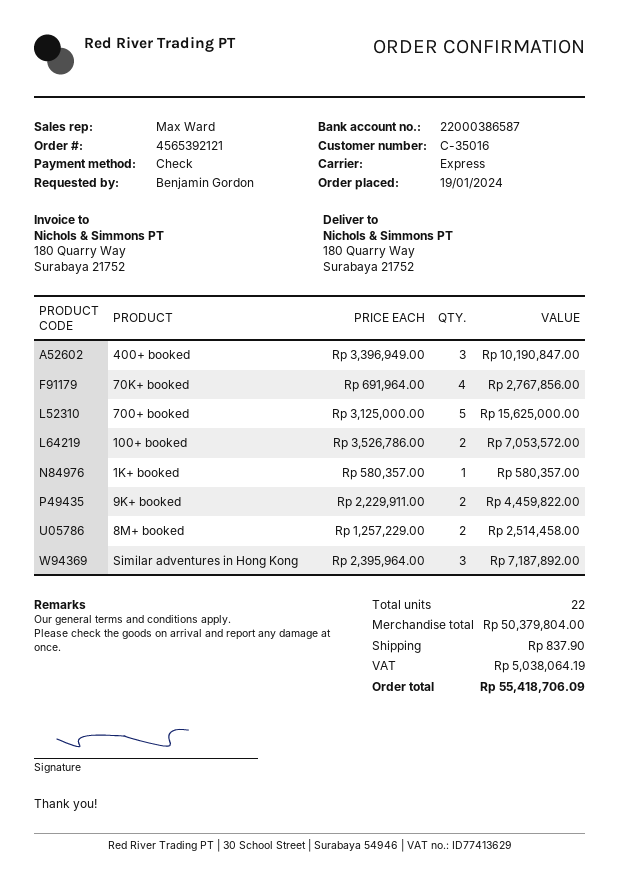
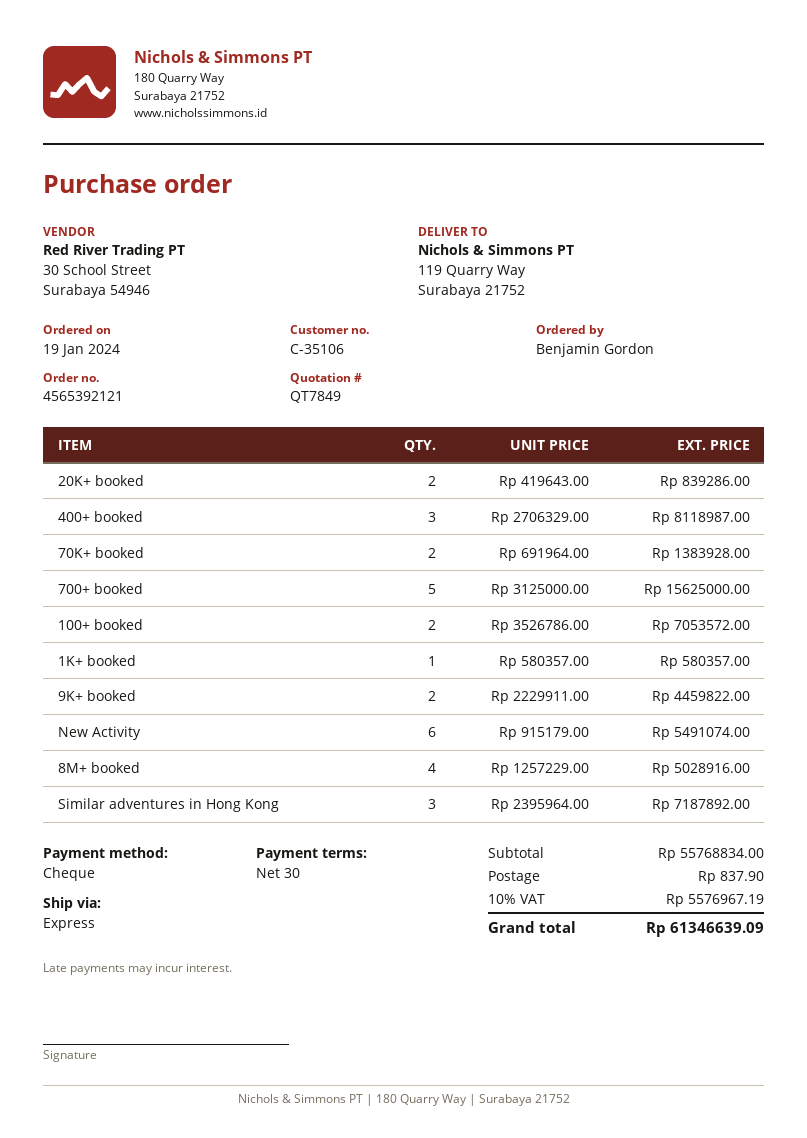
customer number: C-35016 -> C-35106
ship to: 180 Quarry Way, Surabaya 21752 -> 119 Quarry Way, Surabaya 21752
400+ booked: 3 x 3396949.00 = 10190847.00 -> 3 x 2706329.00 = 8118987.00
70K+ booked: 4 x 691964.00 = 2767856.00 -> 2 x 691964.00 = 1383928.00
8M+ booked: 2 x 1257229.00 = 2514458.00 -> 4 x 1257229.00 = 5028916.00
20K+ booked: none -> 2 x 419643.00 = 839286.00
New Activity: none -> 6 x 915179.00 = 5491074.00
subtotal: 50379804.00 -> 55768834.00
tax: 5038064.19 -> 5576967.19
total: 55418706.09 -> 61346639.09

